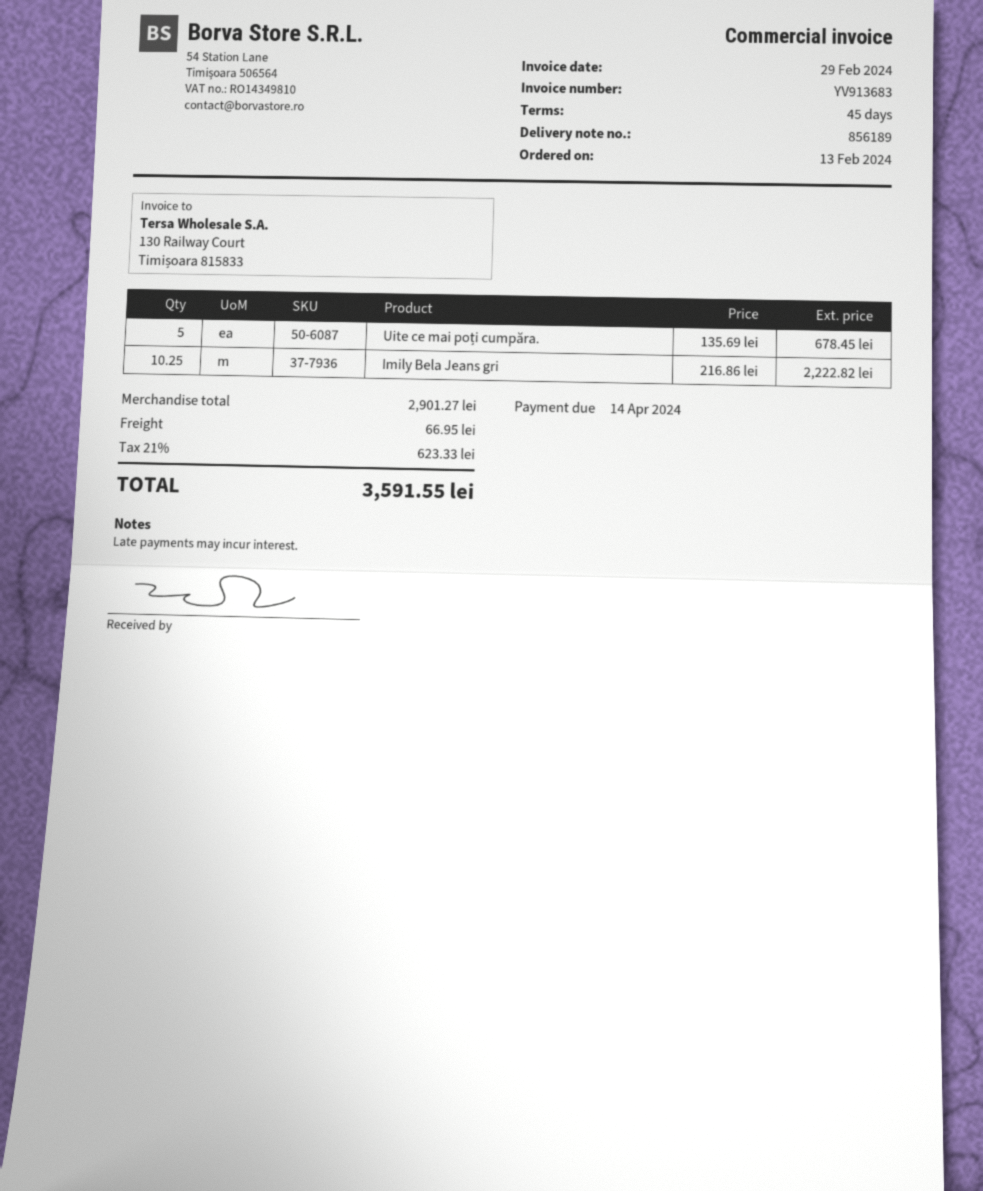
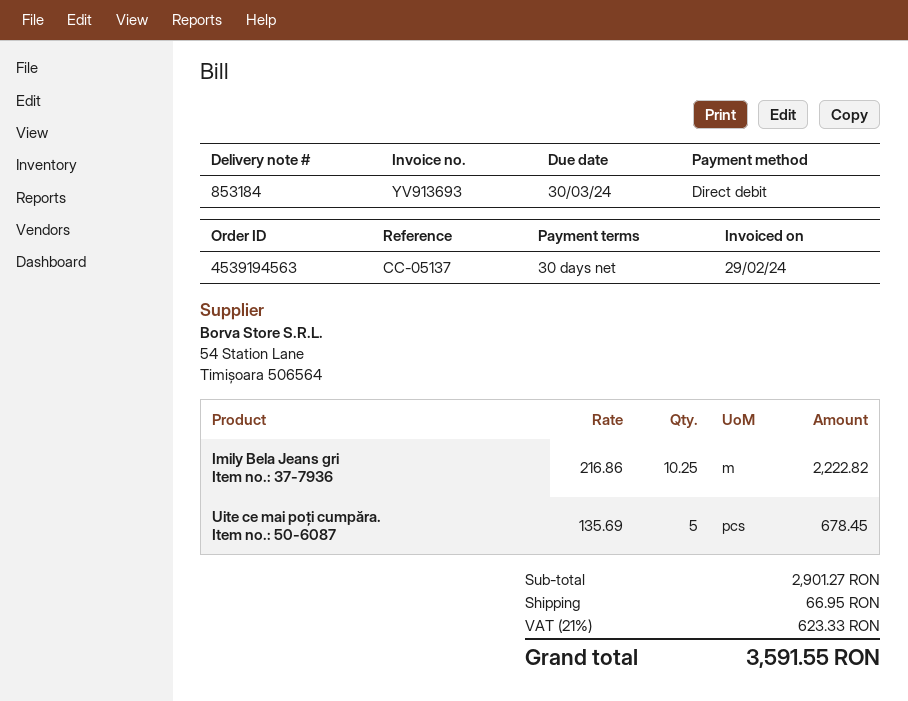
delivery note number: 856189 -> 853184
invoice number: YV913683 -> YV913693
payment terms: 45 days -> 30 days
due date: 2024-04-14 -> 2024-03-30

